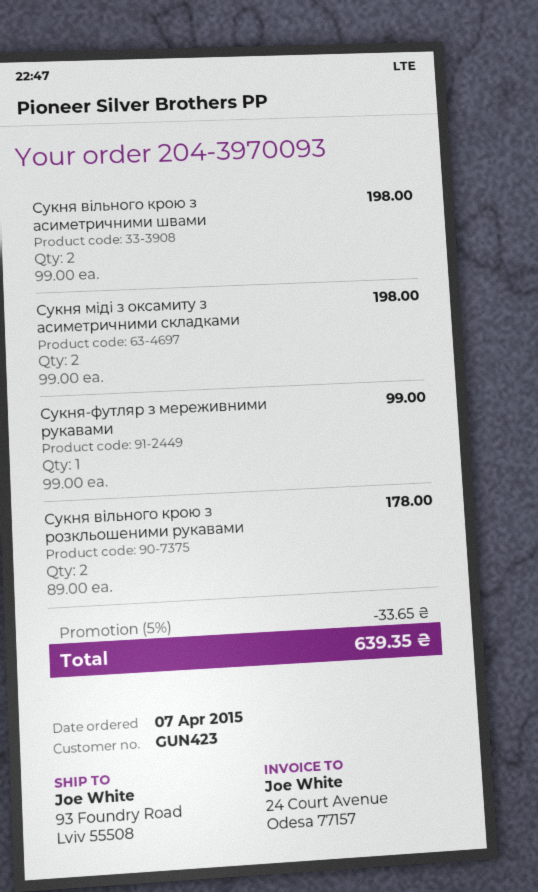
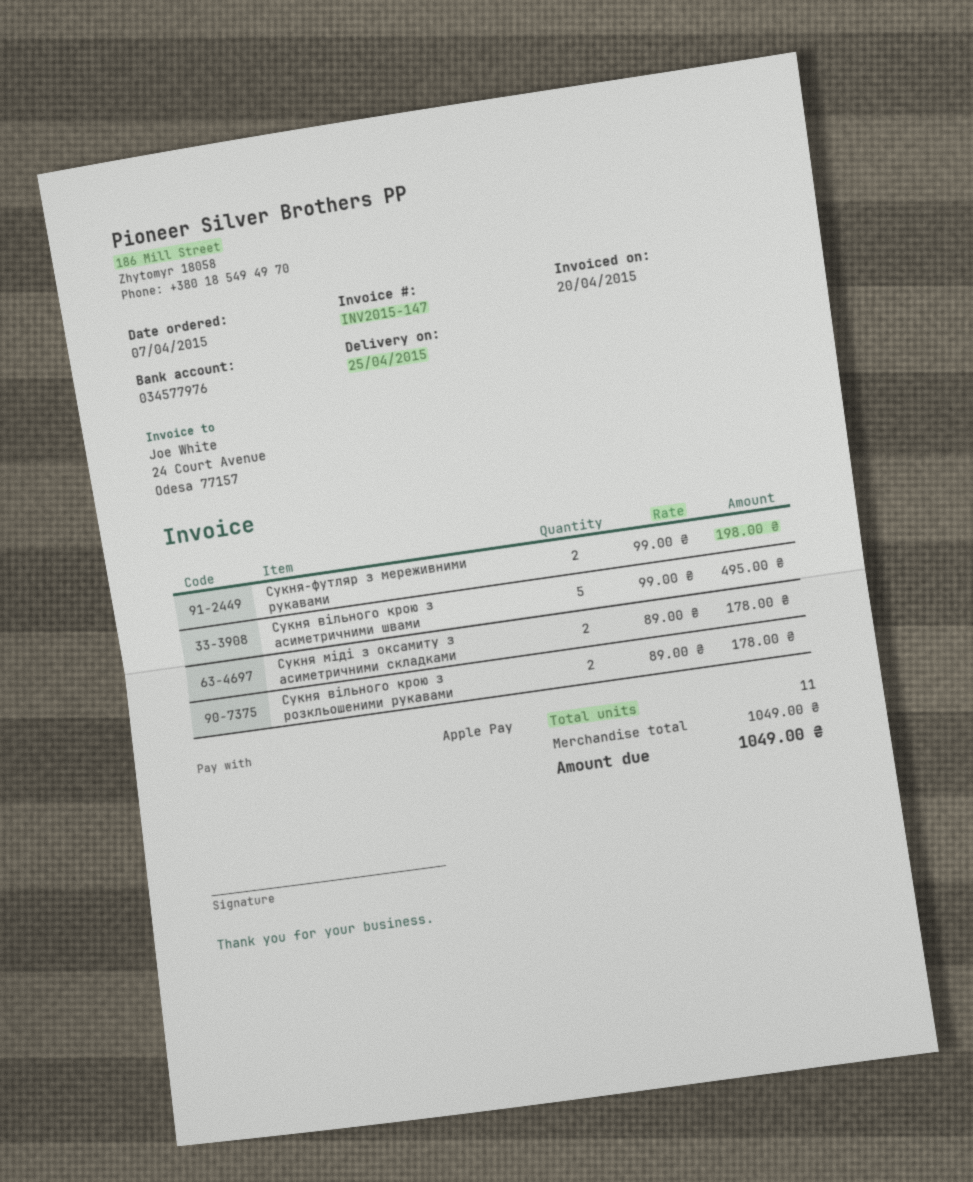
Сукня вільного крою з асиметричними швами: 2 x 99.00 = 198.00 -> 5 x 99.00 = 495.00
Сукня міді з оксамиту з асиметричними складками: 2 x 99.00 = 198.00 -> 2 x 89.00 = 178.00
Сукня-футляр з мереживними рукавами: 1 x 99.00 = 99.00 -> 2 x 99.00 = 198.00
discount: 5% = 33.65 -> none
total: 639.35 -> 1049.00

